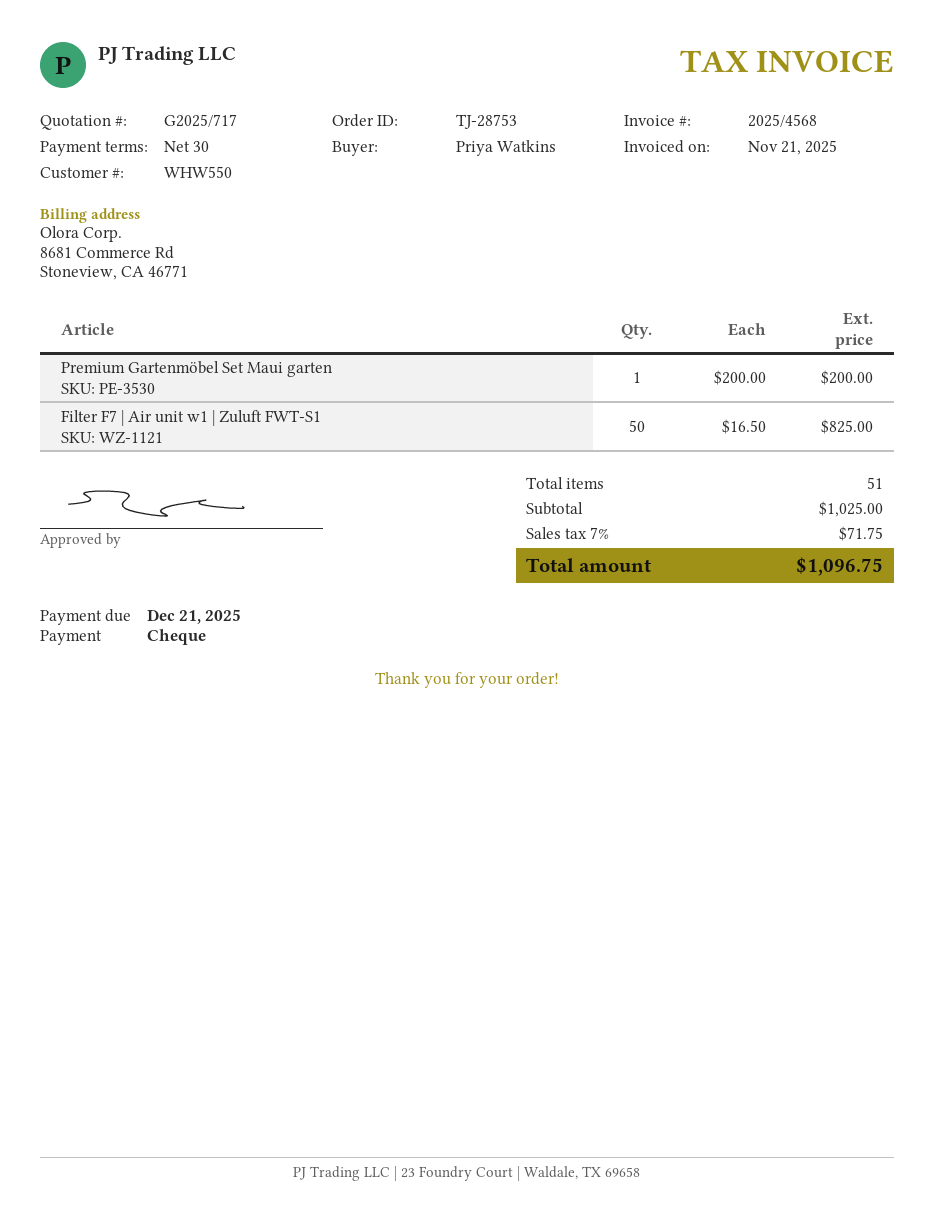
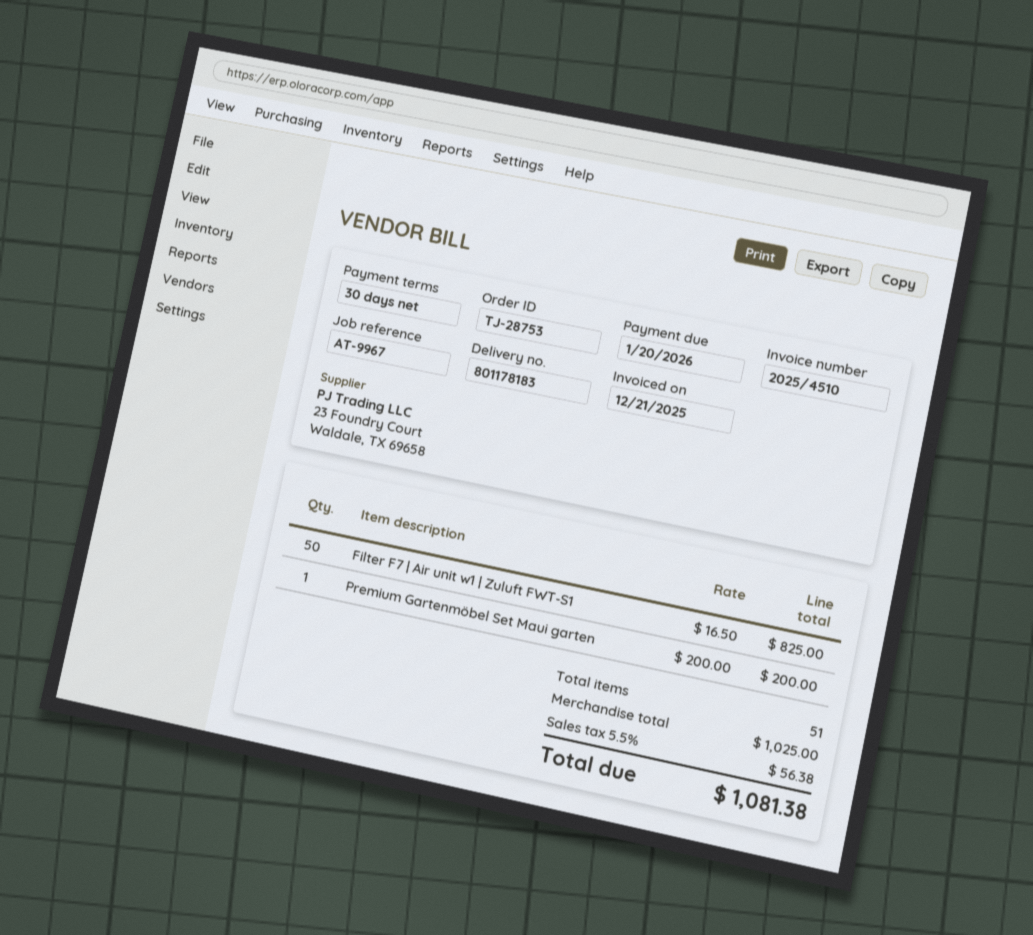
invoice number: 2025/4568 -> 2025/4510
invoice date: 2025-11-21 -> 2025-12-21
due date: 2025-12-21 -> 2026-01-20
tax: 7% = 71.75 -> 5.5% = 56.38
total: 1096.75 -> 1081.38

